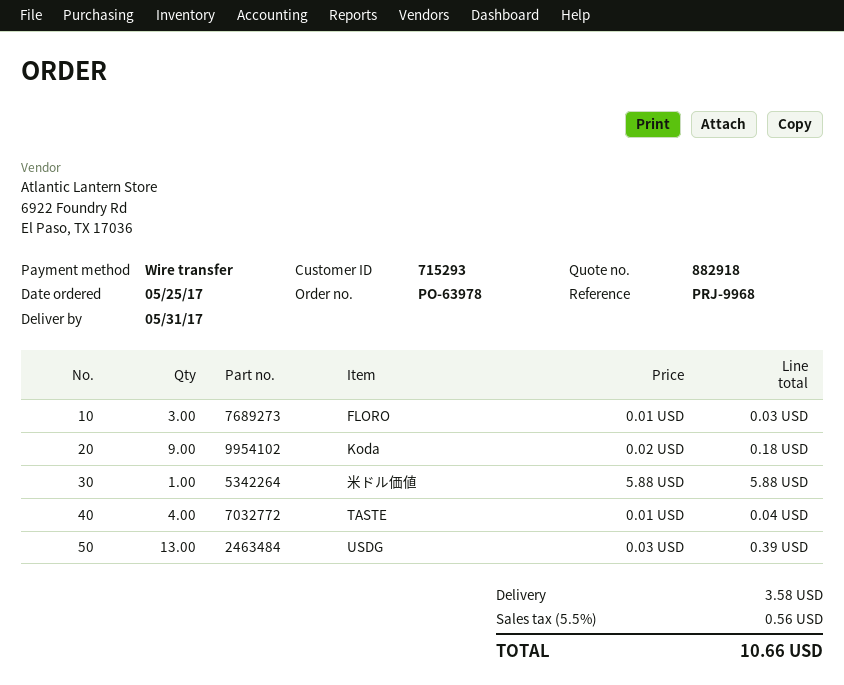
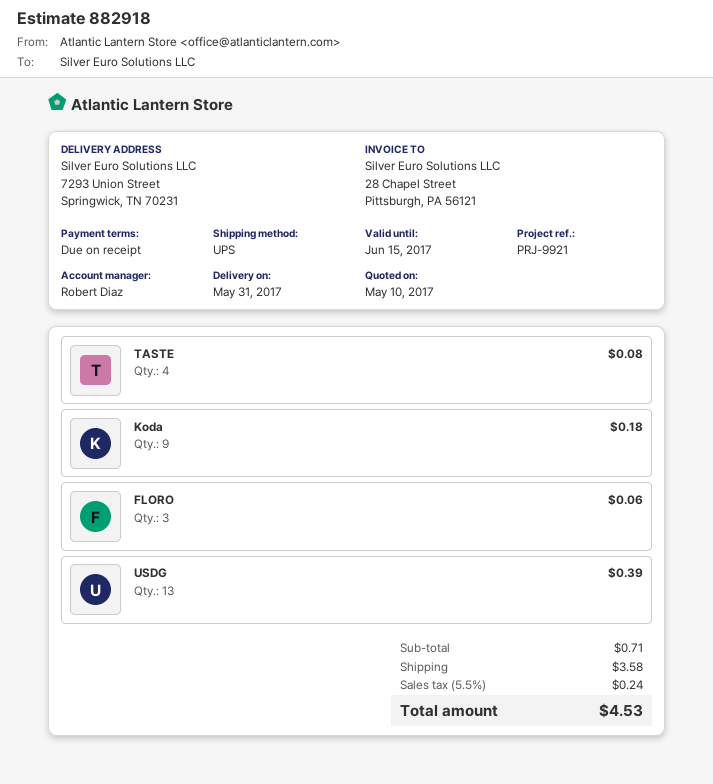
reference: PRJ-9968 -> PRJ-9921
FLORO: 3 for 0.03 -> 3 for 0.06
米ドル価値: 1 for 5.88 -> none
TASTE: 4 for 0.04 -> 4 for 0.08
tax: 5.5% = 0.56 -> 5.5% = 0.24
total: 10.66 -> 4.53

